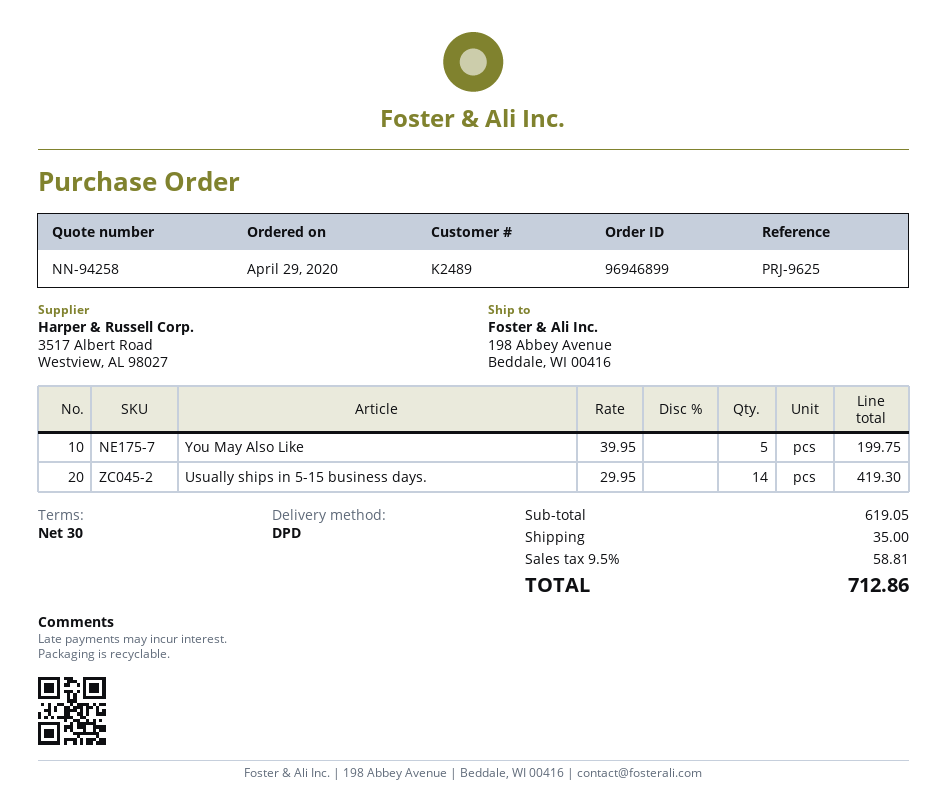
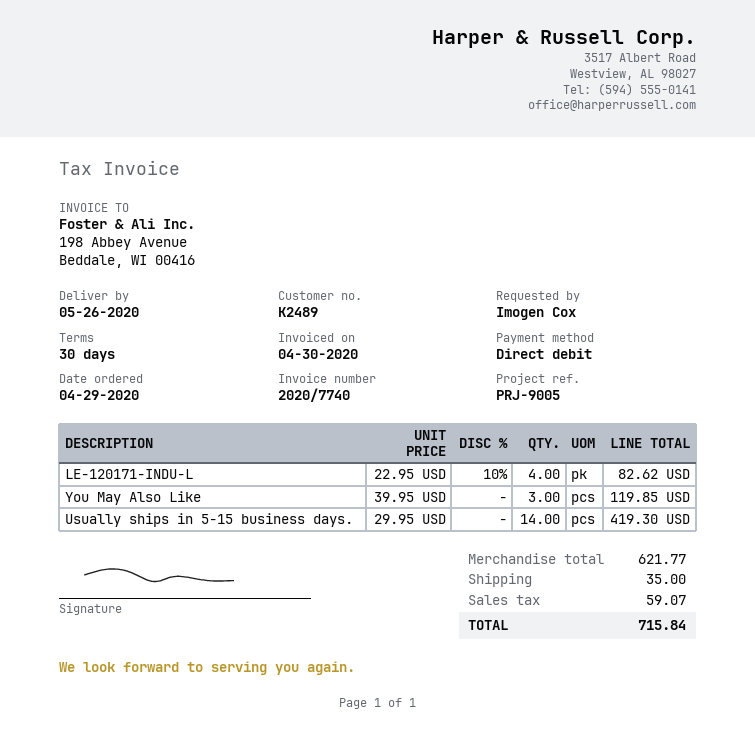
reference: PRJ-9625 -> PRJ-9005
You May Also Like: 5 x 39.95 = 199.75 -> 3 x 39.95 = 119.85
LE-120171-INDU-L: none -> 4 x 22.95 - 10% = 82.62
subtotal: 619.05 -> 621.77
tax: 58.81 -> 59.07
total: 712.86 -> 715.84

